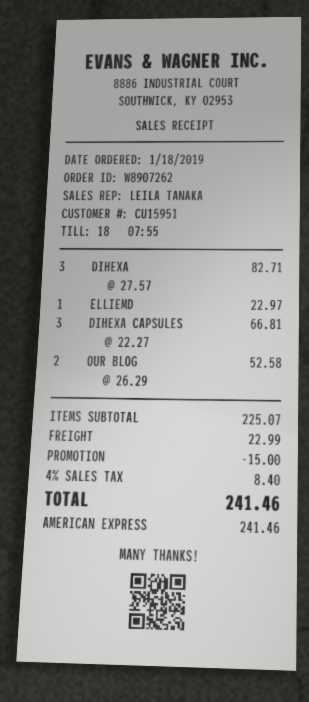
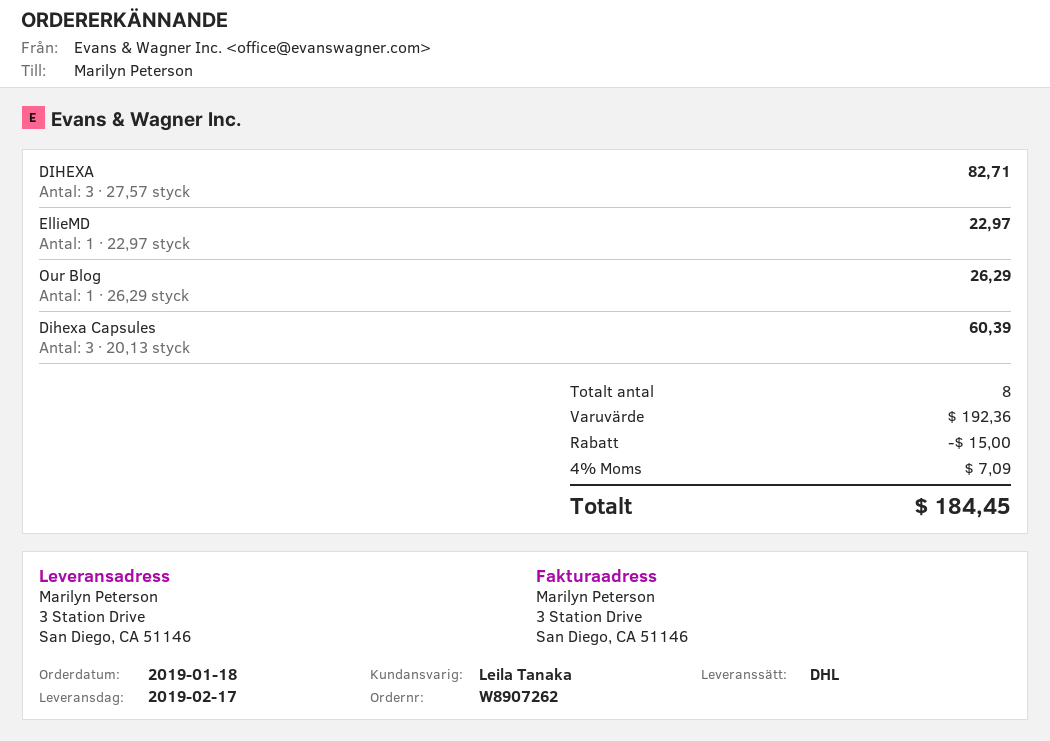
DIHEXA CAPSULES: 3 x 22.27 = 66.81 -> 3 x 20.13 = 60.39
OUR BLOG: 2 x 26.29 = 52.58 -> 1 x 26.29 = 26.29
subtotal: 225.07 -> 192.36
shipping: 22.99 -> none
tax: 4% = 8.40 -> 4% = 7.09
total: 241.46 -> 184.45

